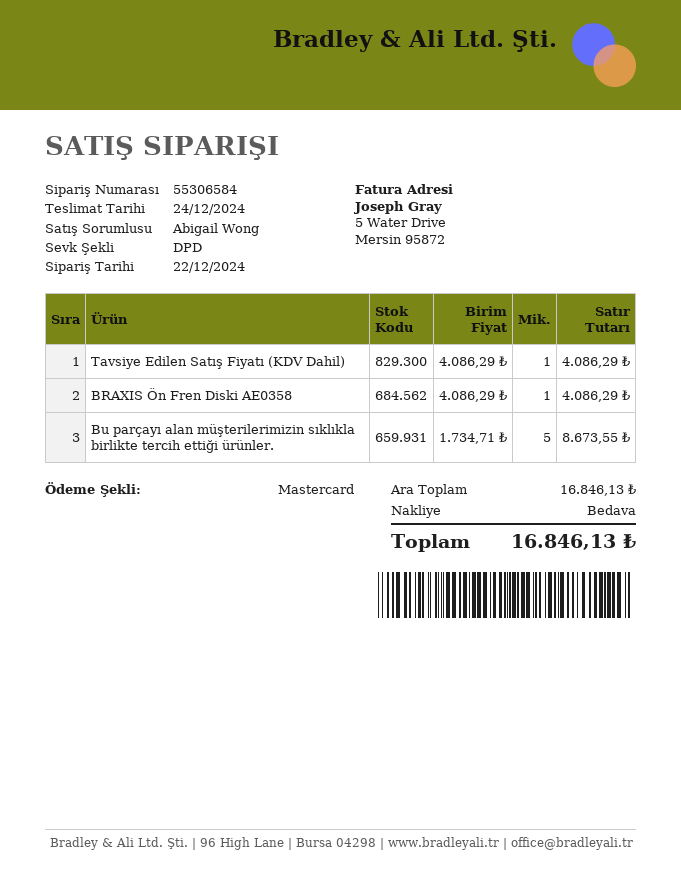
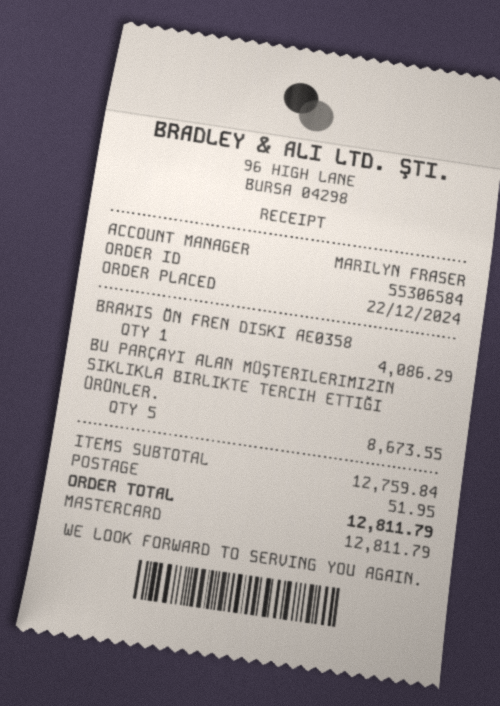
sales rep: Abigail Wong -> MARILYN FRASER
Tavsiye Edilen Satış Fiyatı (KDV Dahil): 1 for 4086.29 -> none
subtotal: 16846.13 -> 12759.84
shipping: 0.00 -> 51.95
total: 16846.13 -> 12811.79

